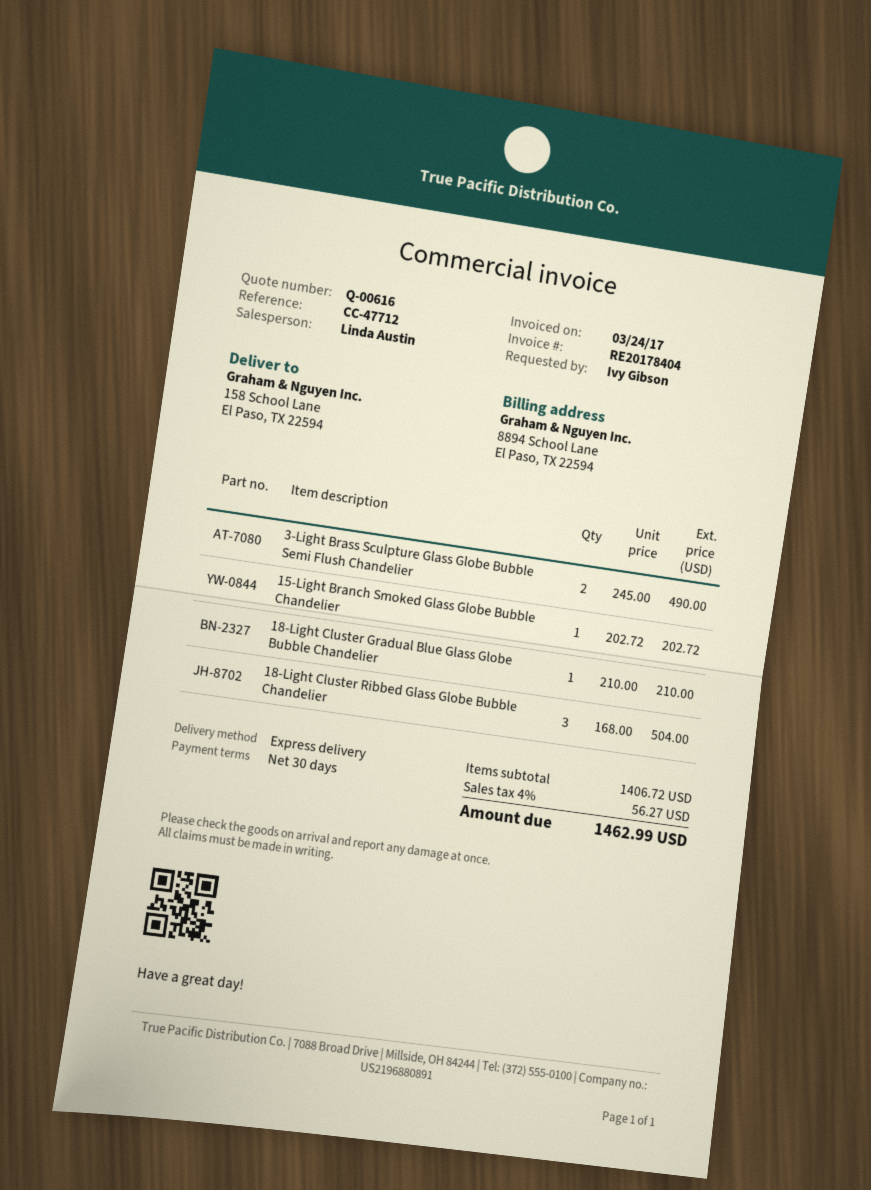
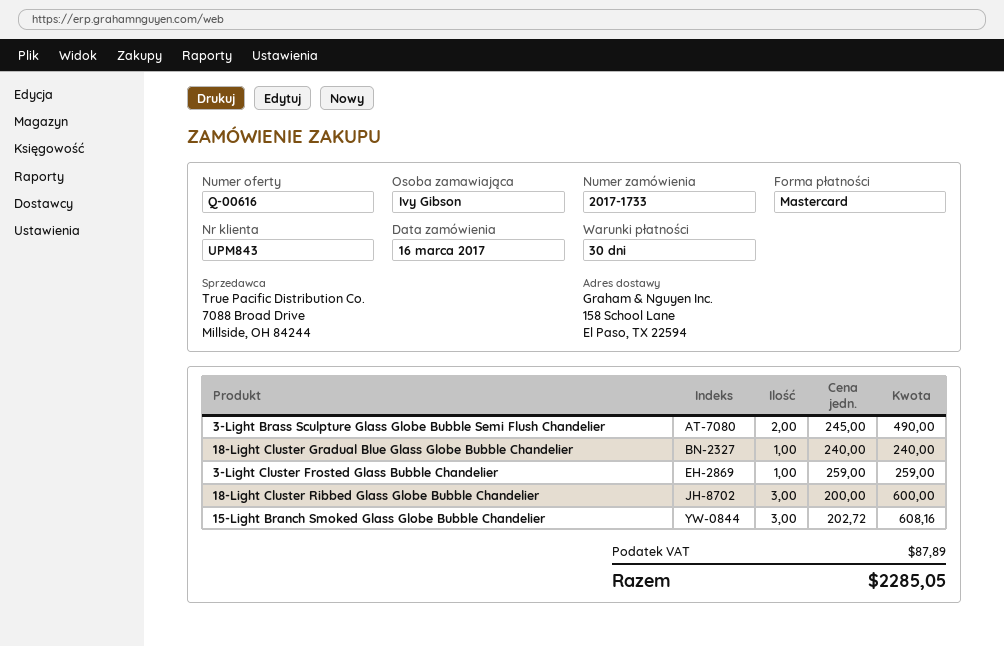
15-Light Branch Smoked Glass Globe Bubble Chandelier: 1 x 202.72 = 202.72 -> 3 x 202.72 = 608.16
18-Light Cluster Gradual Blue Glass Globe Bubble Chandelier: 1 x 210.00 = 210.00 -> 1 x 240.00 = 240.00
18-Light Cluster Ribbed Glass Globe Bubble Chandelier: 3 x 168.00 = 504.00 -> 3 x 200.00 = 600.00
3-Light Cluster Frosted Glass Bubble Chandelier: none -> 1 x 259.00 = 259.00
tax: 56.27 -> 87.89
total: 1462.99 -> 2285.05

